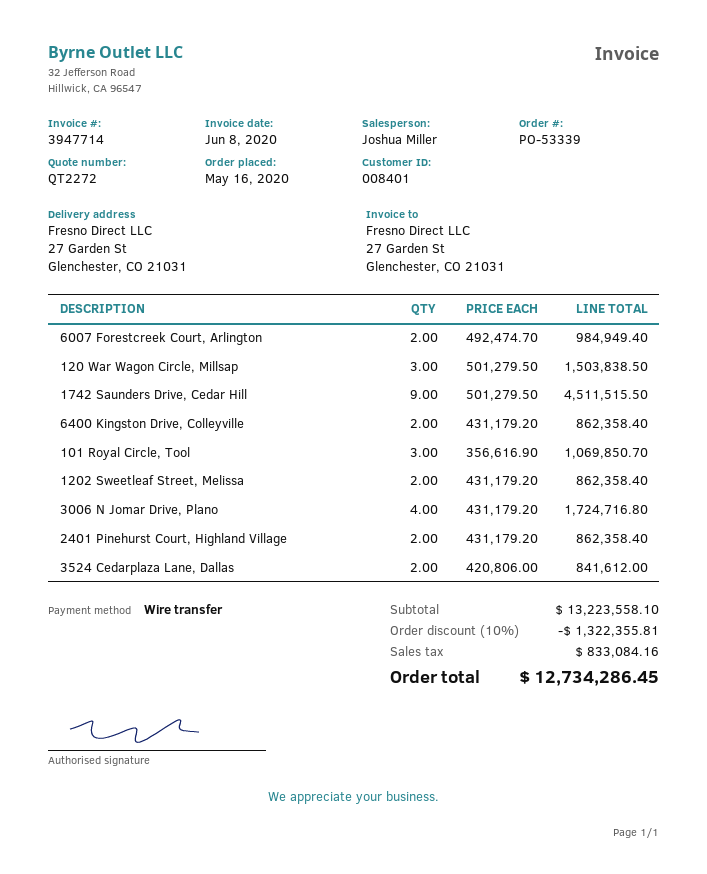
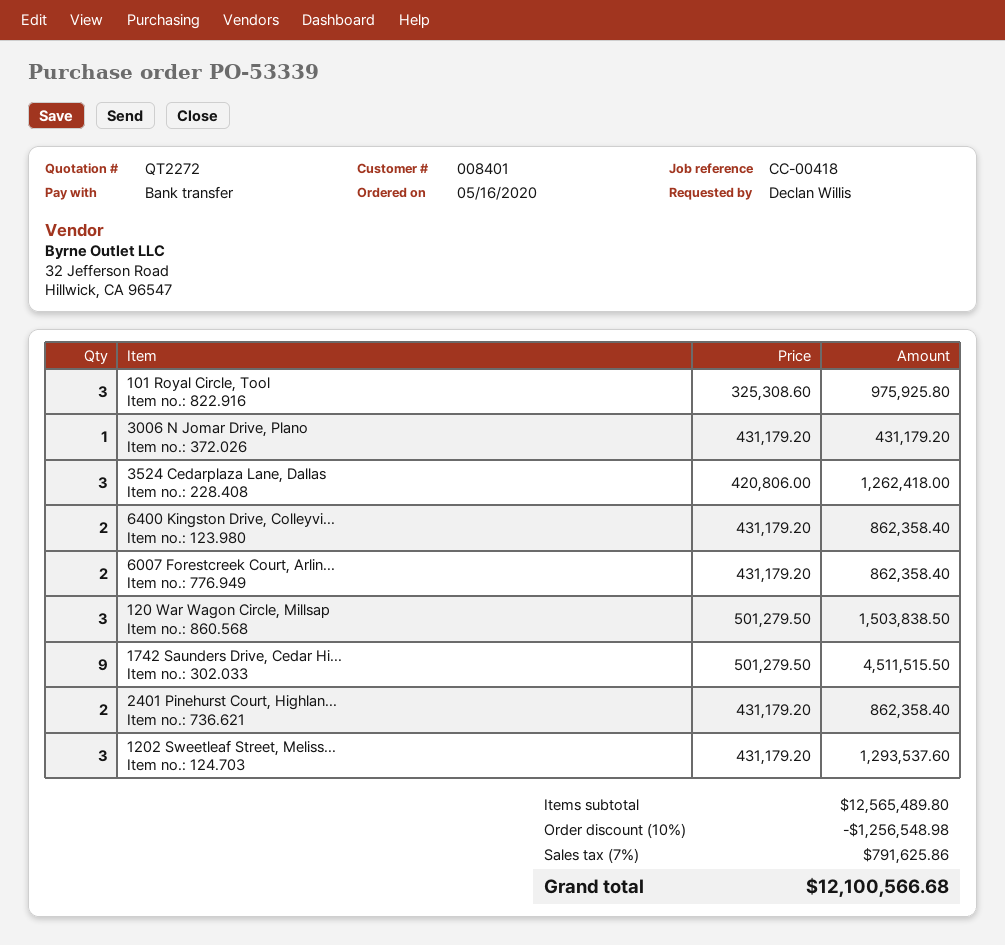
6007 Forestcreek Court, Arlington: 2 x 492474.70 = 984949.40 -> 2 x 431179.20 = 862358.40
101 Royal Circle, Tool: 3 x 356616.90 = 1069850.70 -> 3 x 325308.60 = 975925.80
1202 Sweetleaf Street, Melissa: 2 x 431179.20 = 862358.40 -> 3 x 431179.20 = 1293537.60
3006 N Jomar Drive, Plano: 4 x 431179.20 = 1724716.80 -> 1 x 431179.20 = 431179.20
3524 Cedarplaza Lane, Dallas: 2 x 420806.00 = 841612.00 -> 3 x 420806.00 = 1262418.00
subtotal: 13223558.10 -> 12565489.80
discount: 10% = 1322355.81 -> 10% = 1256548.98
tax: 833084.16 -> 791625.86
total: 12734286.45 -> 12100566.68

